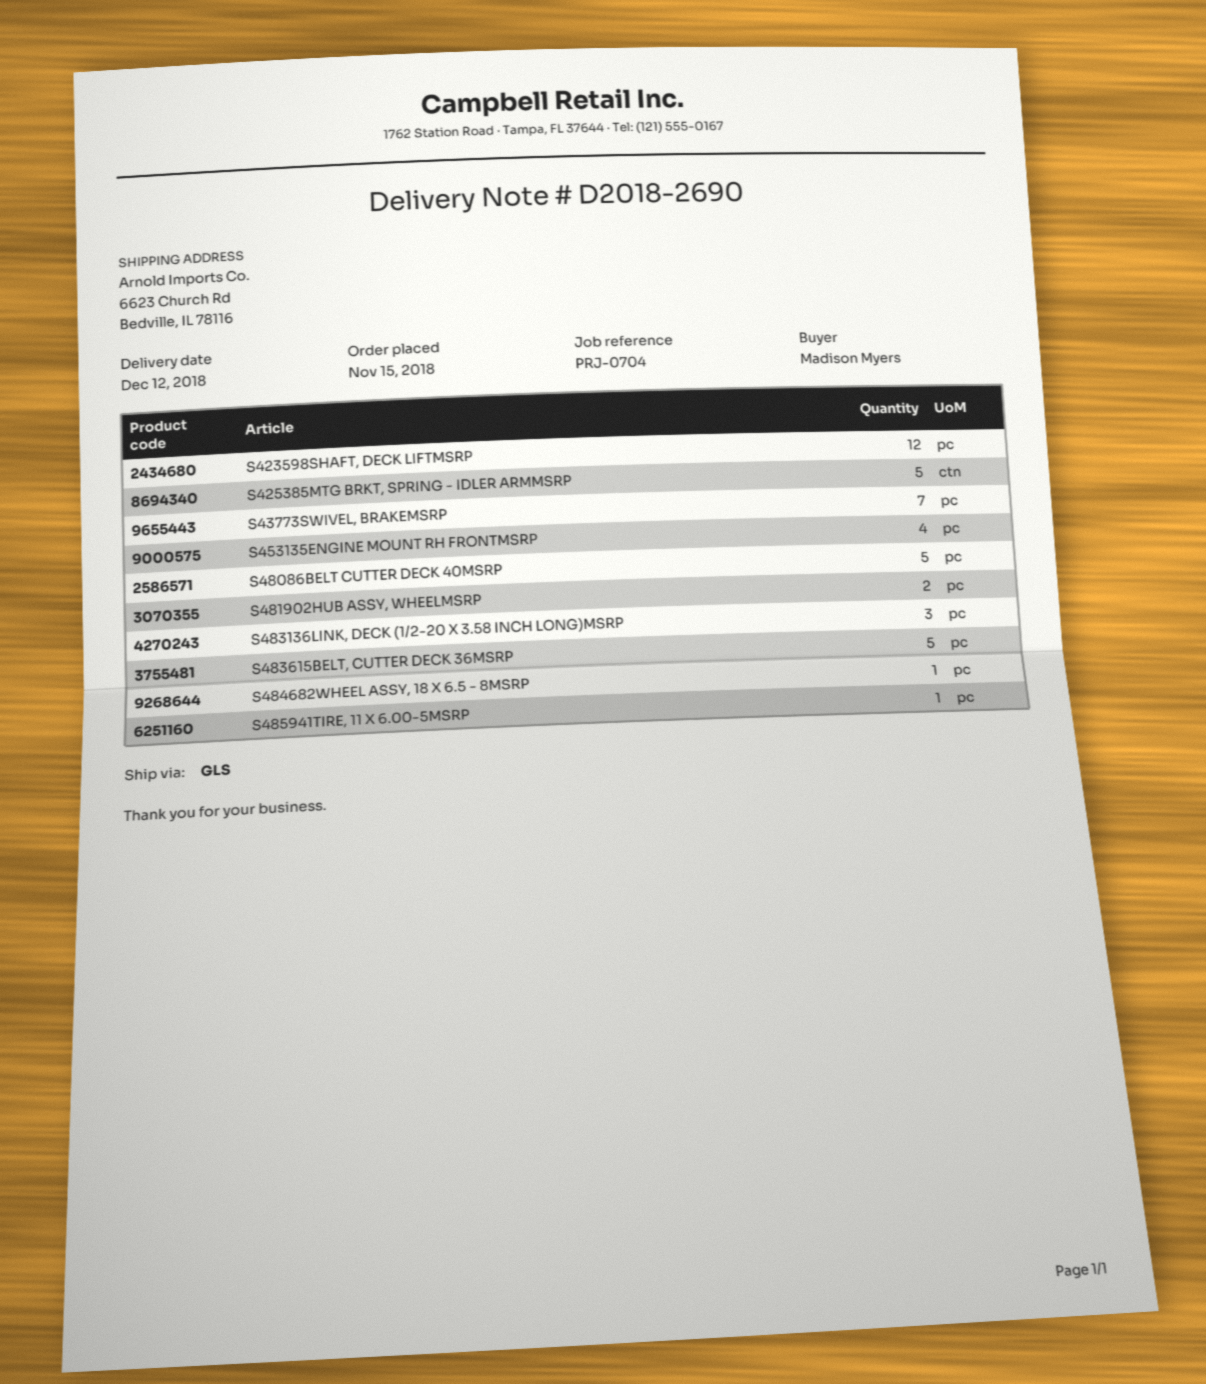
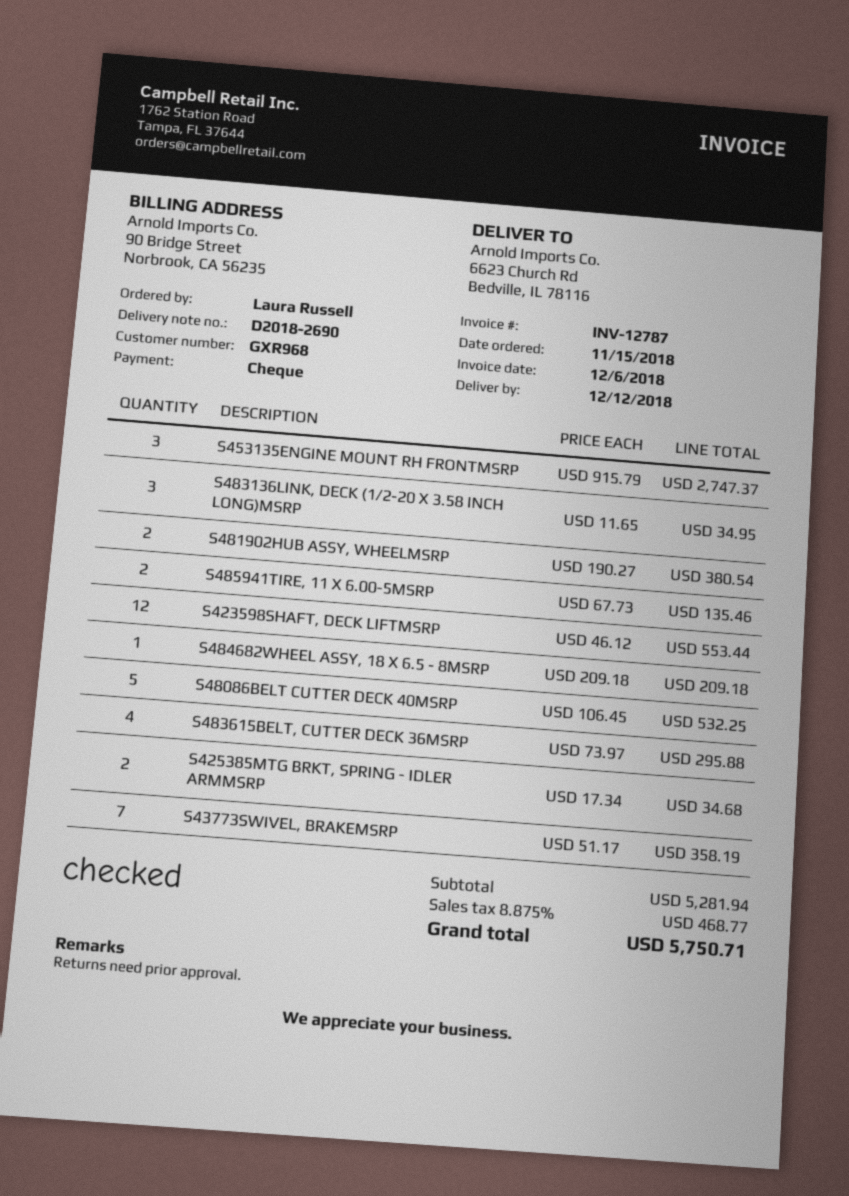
ordered by: Madison Myers -> Laura Russell
S425385MTG BRKT, SPRING - IDLER ARMMSRP: 5 -> 2
S453135ENGINE MOUNT RH FRONTMSRP: 4 -> 3
S483615BELT, CUTTER DECK 36MSRP: 5 -> 4
S485941TIRE, 11 X 6.00-5MSRP: 1 -> 2

